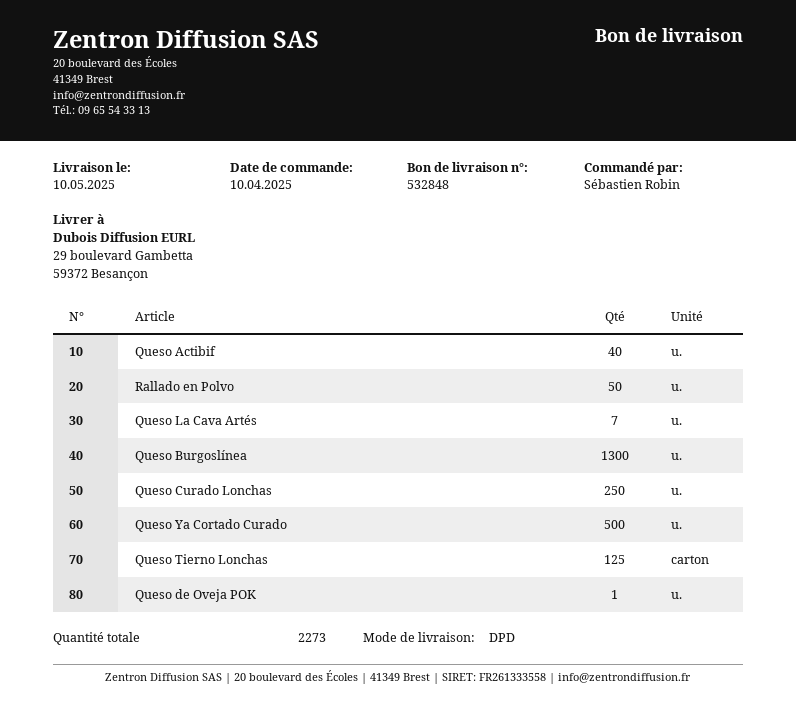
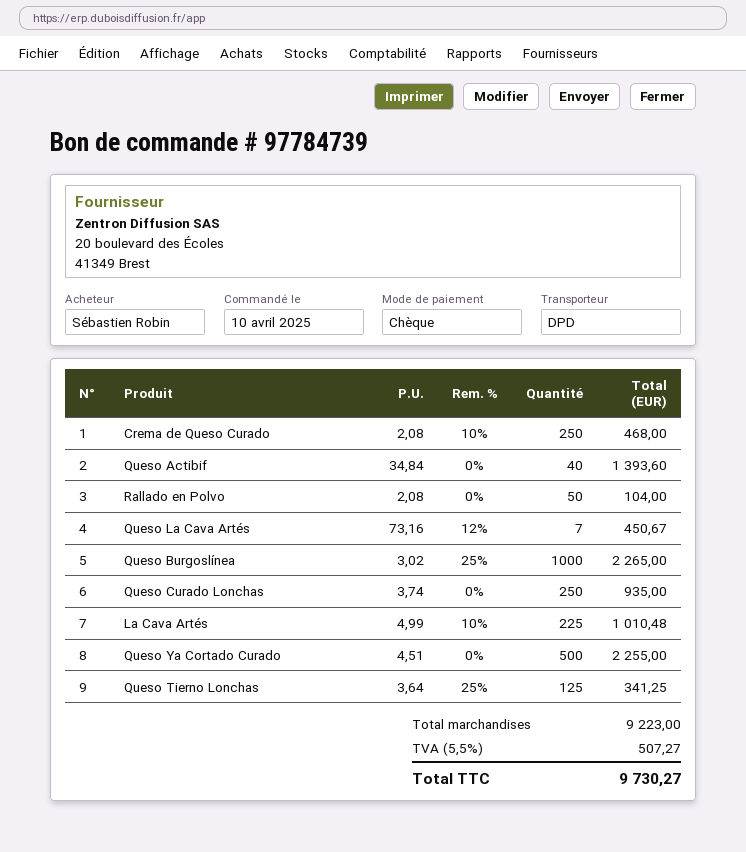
Queso Burgoslínea: 1300 -> 1000
Queso de Oveja POK: 1 -> none
Crema de Queso Curado: none -> 250
La Cava Artés: none -> 225

